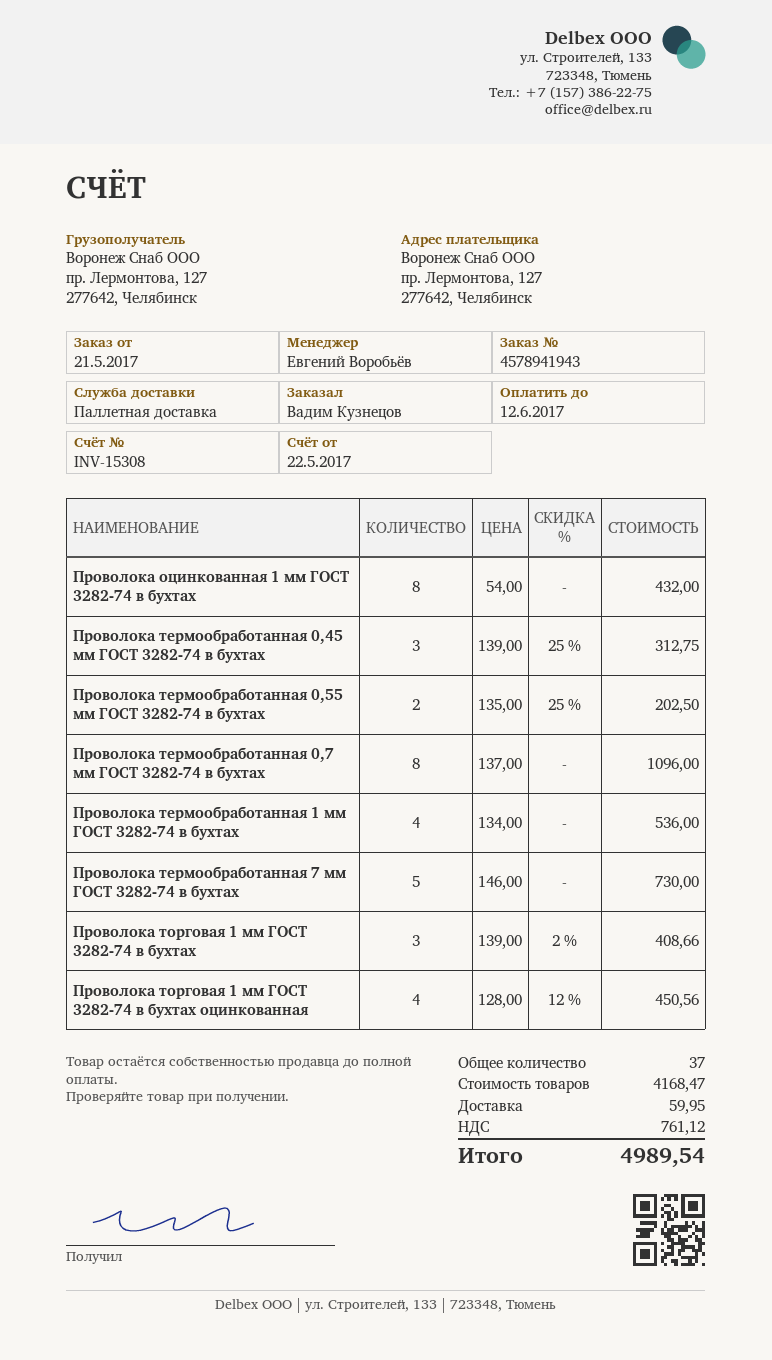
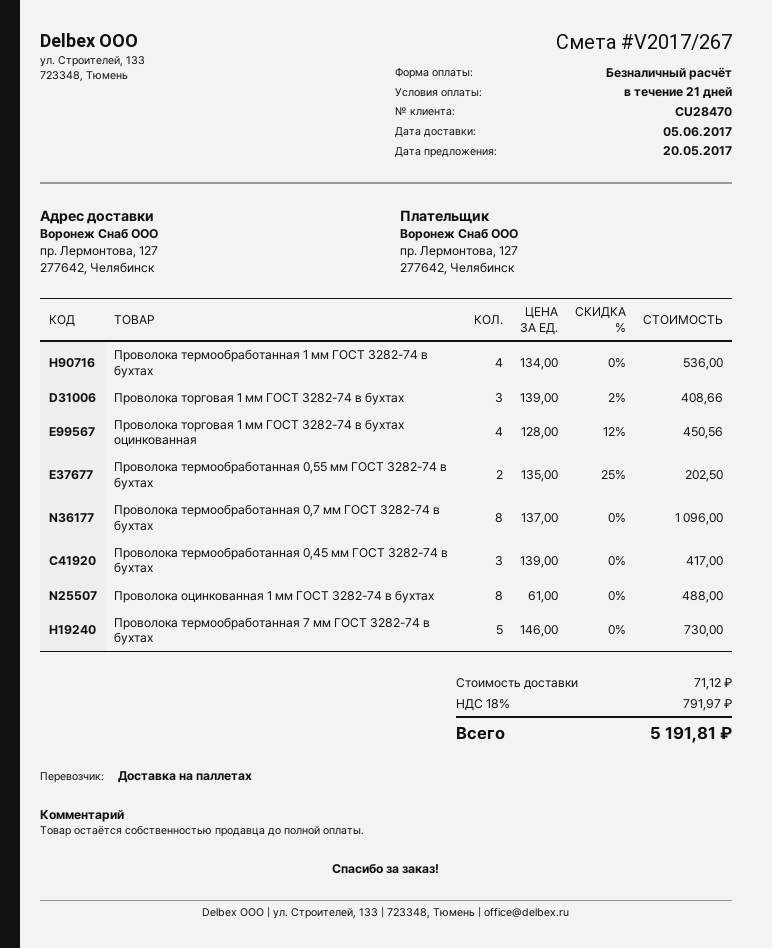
Проволока оцинкованная 1 мм ГОСТ 3282-74 в бухтах: 8 x 54.00 = 432.00 -> 8 x 61.00 = 488.00
Проволока термообработанная 0,45 мм ГОСТ 3282-74 в бухтах: 3 x 139.00 - 25% = 312.75 -> 3 x 139.00 = 417.00
shipping: 59.95 -> 71.12
tax: 761.12 -> 791.97
total: 4989.54 -> 5191.81

